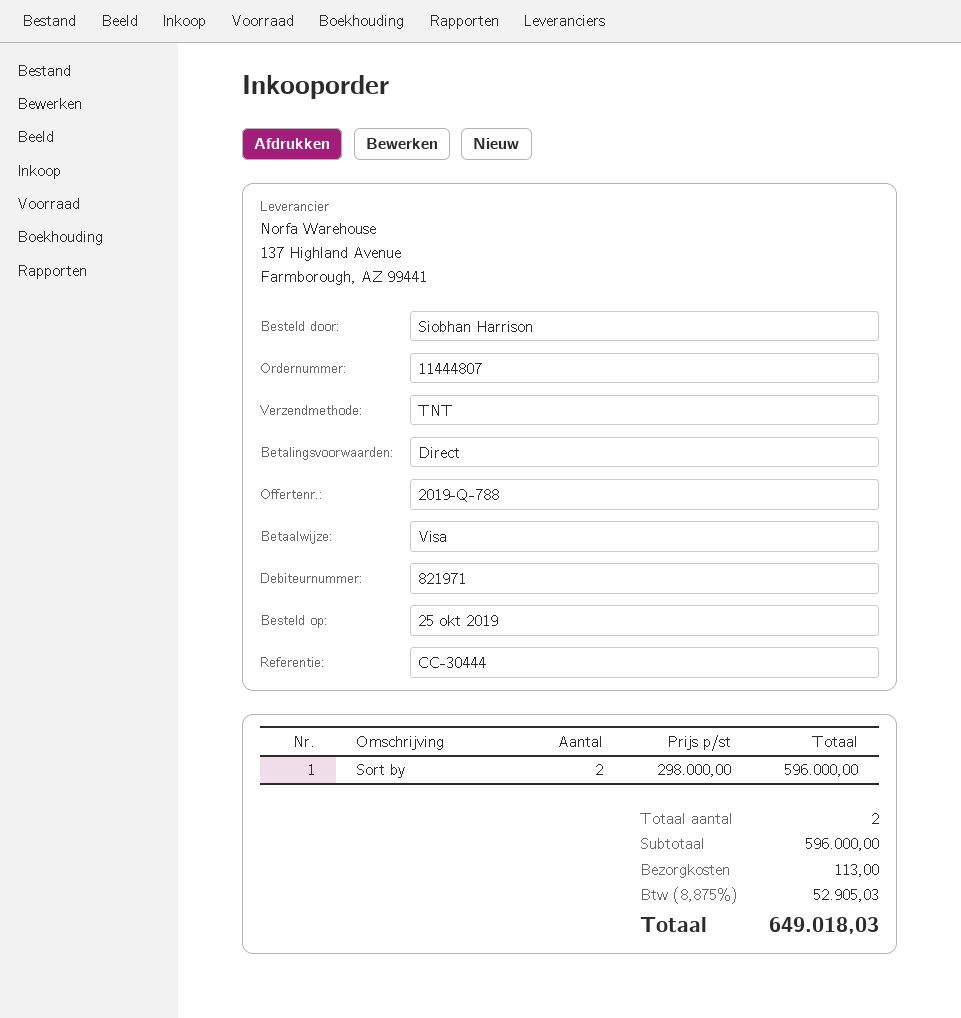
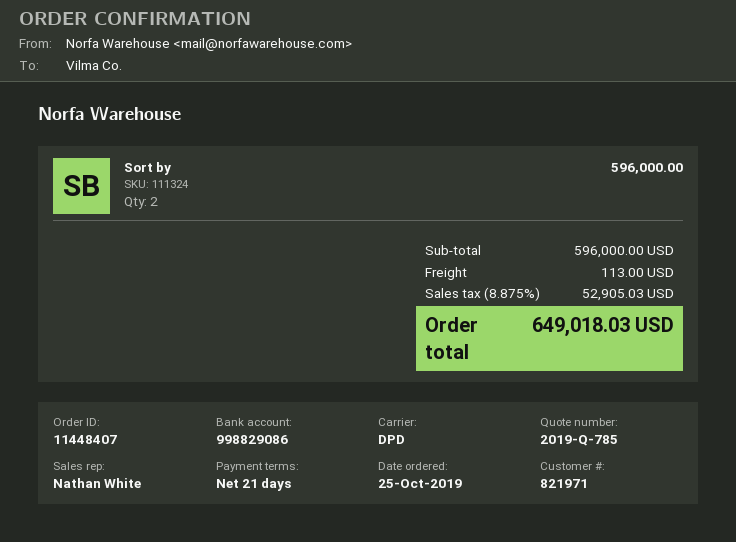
quote number: 2019-Q-788 -> 2019-Q-785
order number: 11444807 -> 11448407
payment terms: on receipt -> 21 days
shipping method: TNT -> DPD

